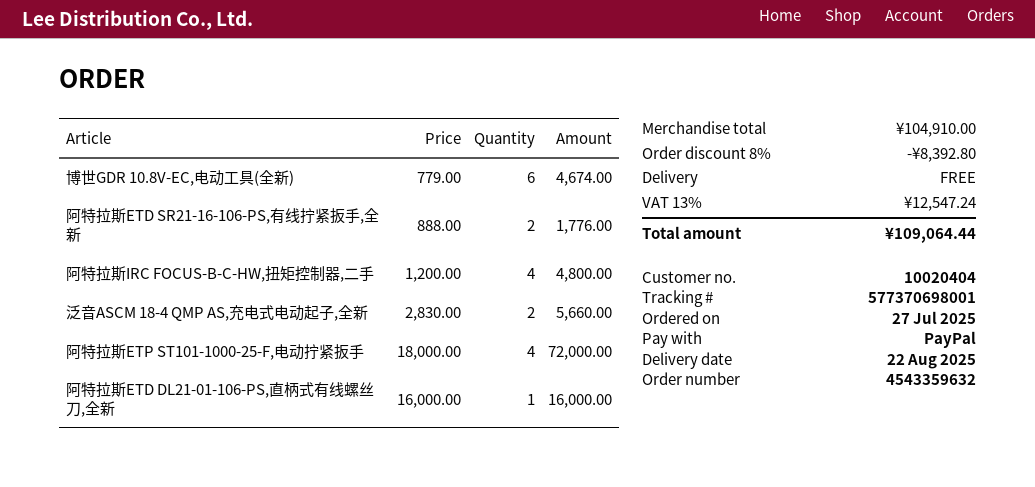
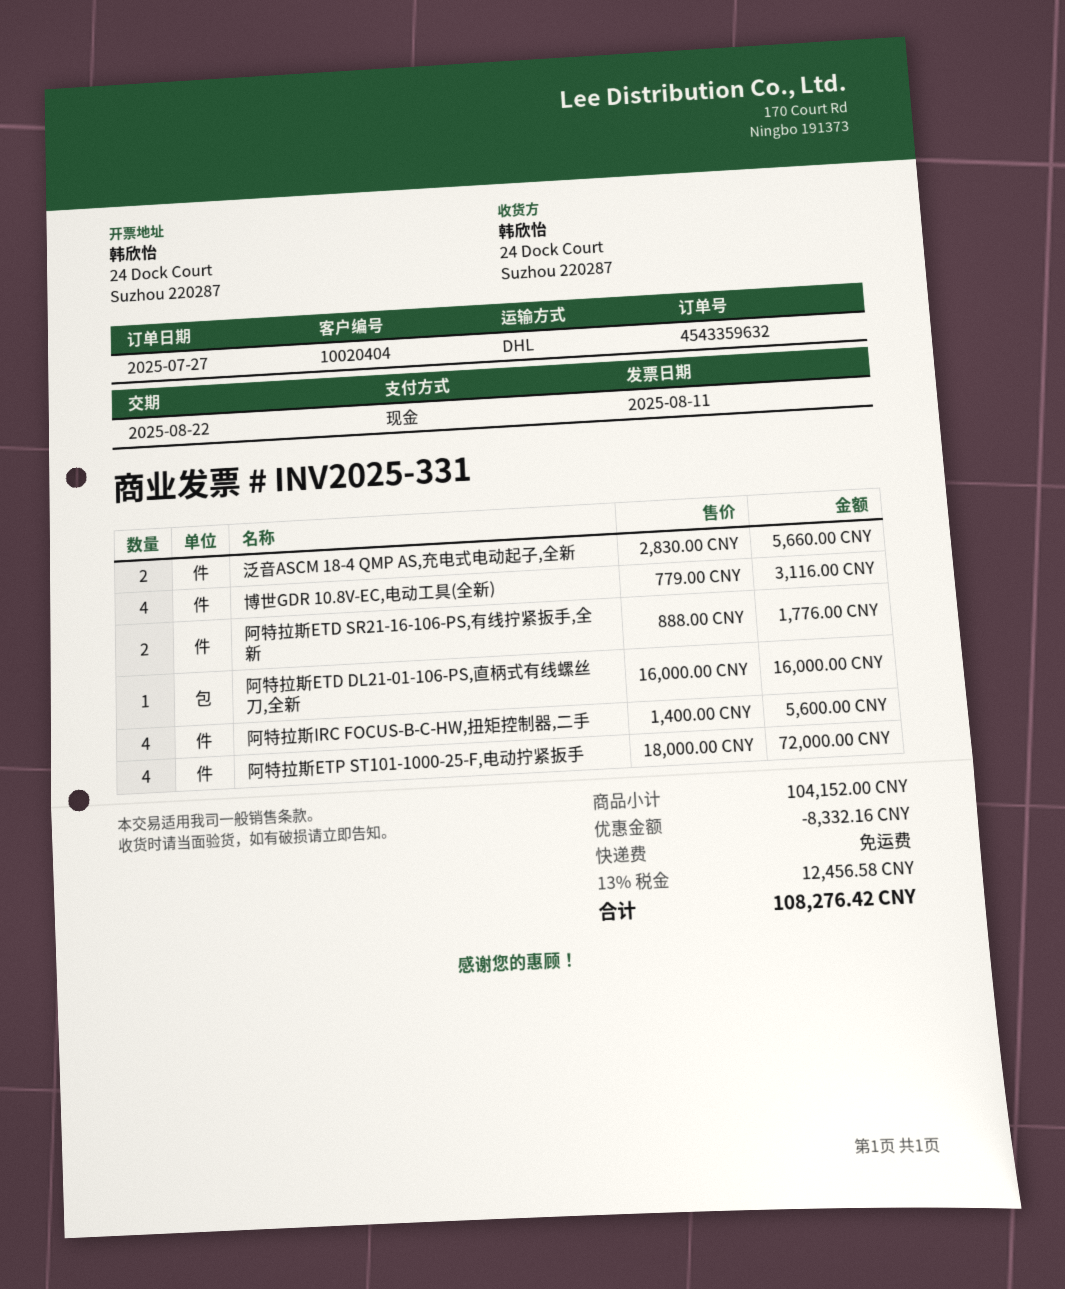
payment method: PayPal -> cash
博世GDR 10.8V-EC,电动工具(全新): 6 x 779.00 = 4674.00 -> 4 x 779.00 = 3116.00
阿特拉斯IRC FOCUS-B-C-HW,扭矩控制器,二手: 4 x 1200.00 = 4800.00 -> 4 x 1400.00 = 5600.00
subtotal: 104910.00 -> 104152.00
discount: 8392.80 -> 8332.16
tax: 13% = 12547.24 -> 13% = 12456.58
total: 109064.44 -> 108276.42

